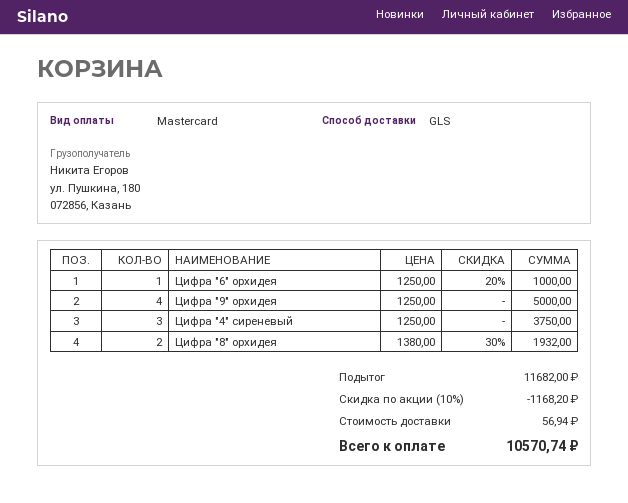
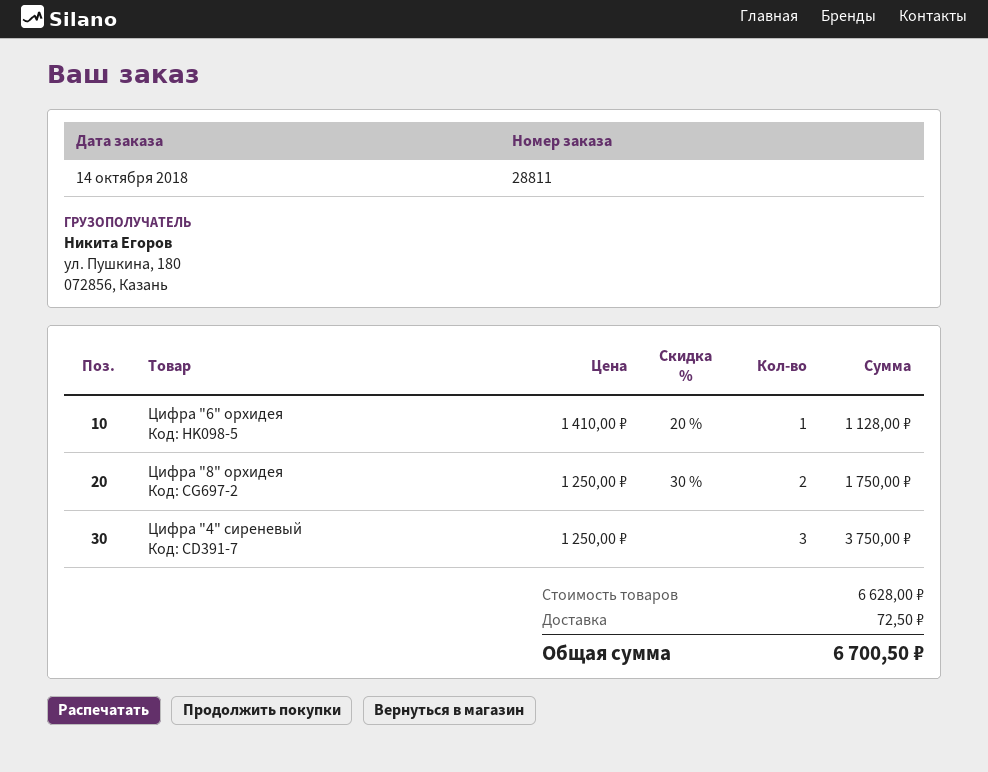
Цифра "6" орхидея: 1 x 1250.00 - 20% = 1000.00 -> 1 x 1410.00 - 20% = 1128.00
Цифра "9" орхидея: 4 x 1250.00 = 5000.00 -> none
Цифра "8" орхидея: 2 x 1380.00 - 30% = 1932.00 -> 2 x 1250.00 - 30% = 1750.00
subtotal: 11682.00 -> 6628.00
discount: 10% = 1168.20 -> none
shipping: 56.94 -> 72.50
total: 10570.74 -> 6700.50

